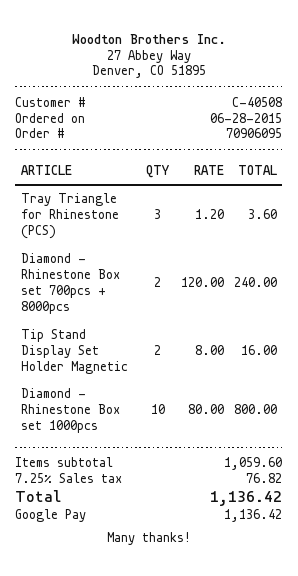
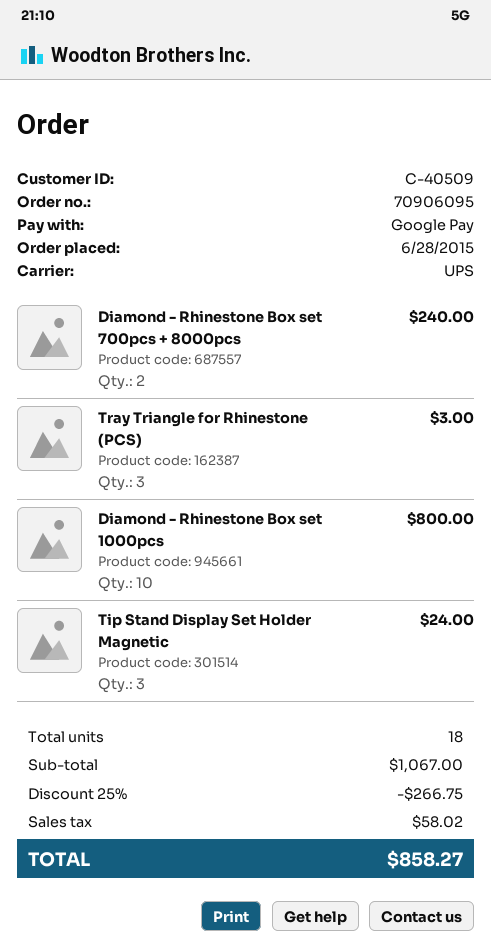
customer number: C-40508 -> C-40509
Tray Triangle for Rhinestone (PCS): 3 for 3.60 -> 3 for 3.00
Tip Stand Display Set Holder Magnetic: 2 for 16.00 -> 3 for 24.00
subtotal: 1059.60 -> 1067.00
discount: none -> 25% = 266.75
tax: 76.82 -> 58.02
total: 1136.42 -> 858.27

